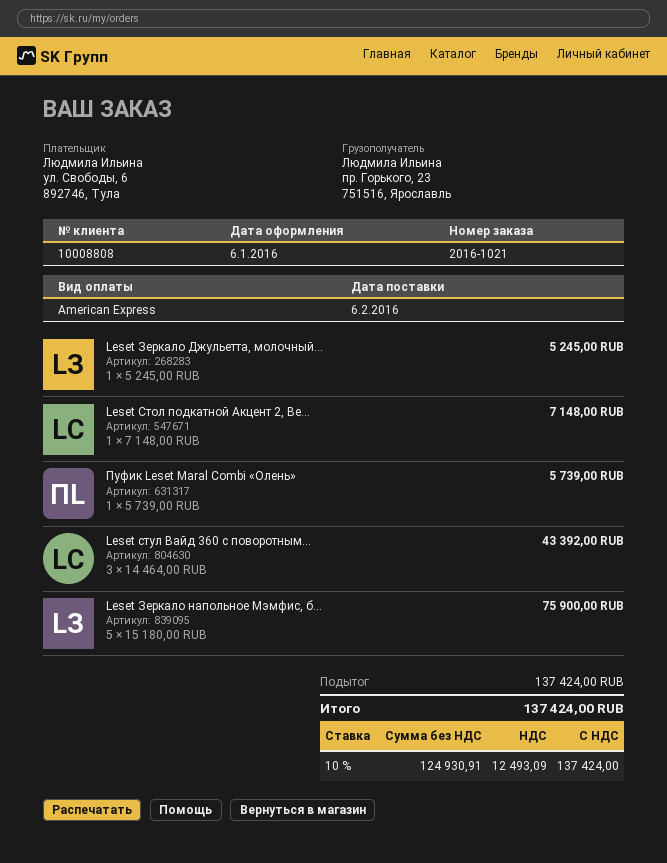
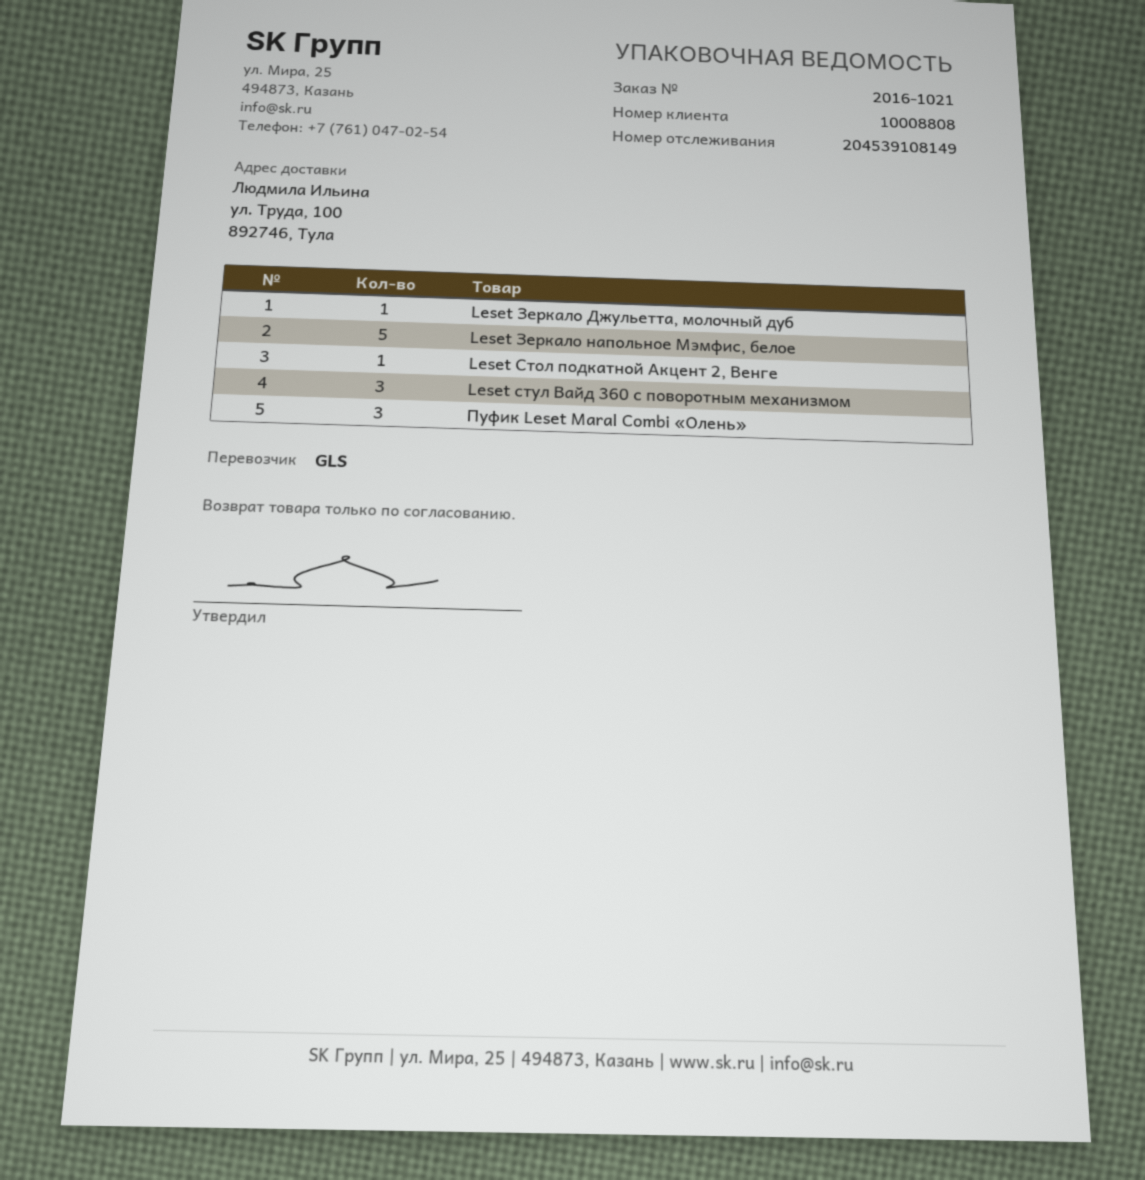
ship to: пр. Горького, 23, 751516, Ярославль -> ул. Труда, 100, 892746, Тула
Пуфик Leset Maral Combi «Олень»: 1 -> 3

